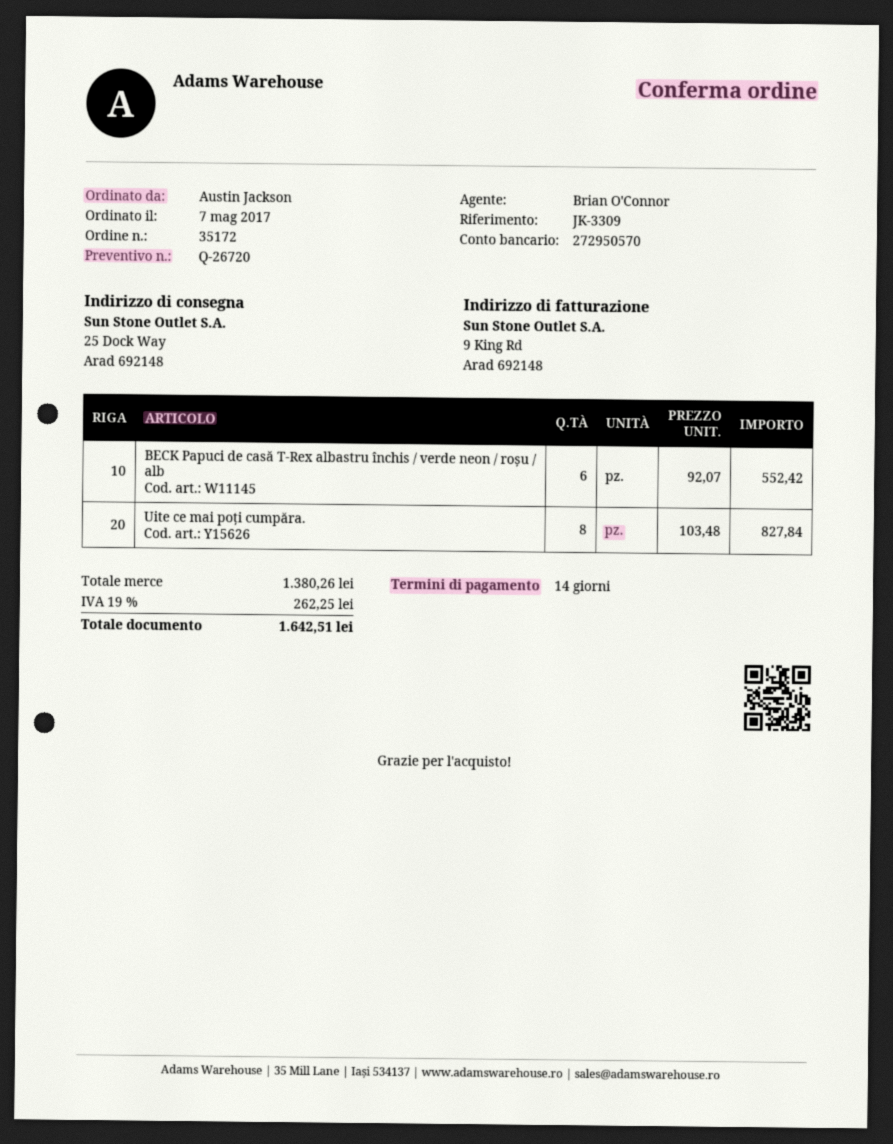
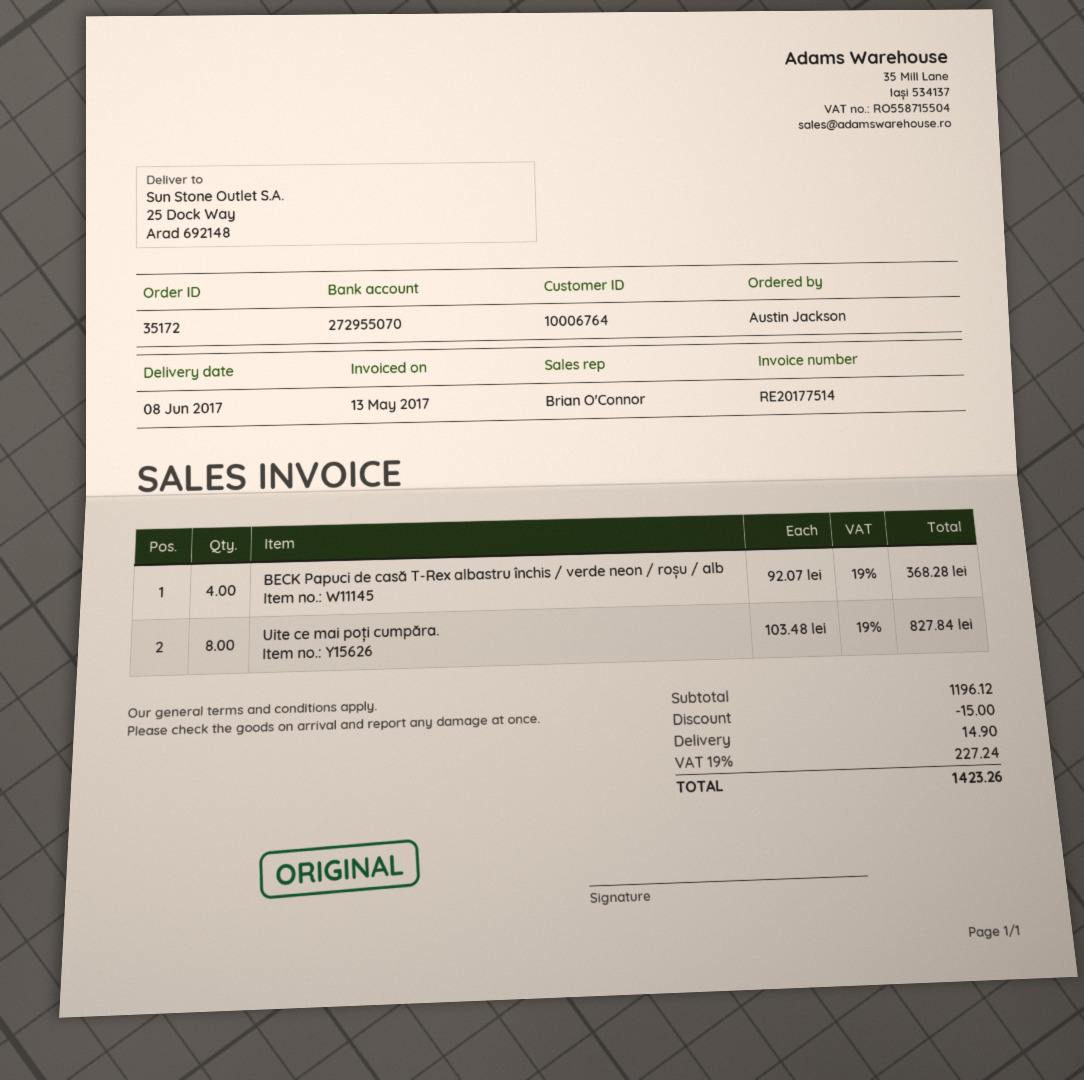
bank account: 272950570 -> 272955070
BECK Papuci de casă T-Rex albastru închis / verde neon / roșu / alb: 6 x 92.07 = 552.42 -> 4 x 92.07 = 368.28
subtotal: 1380.26 -> 1196.12
discount: none -> 15.00
shipping: none -> 14.90
tax: 19% = 262.25 -> 19% = 227.24
total: 1642.51 -> 1423.26

